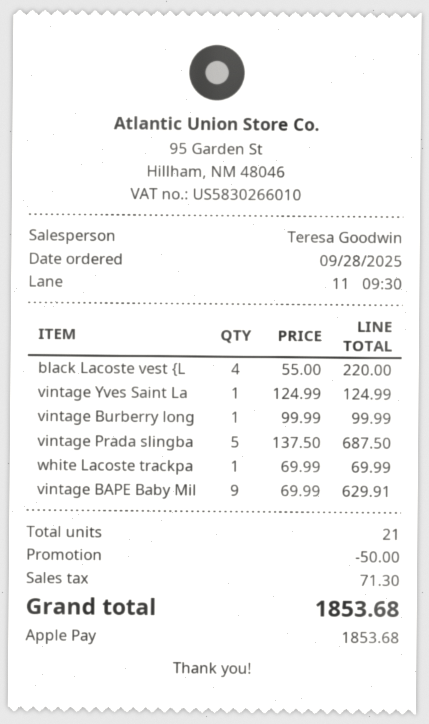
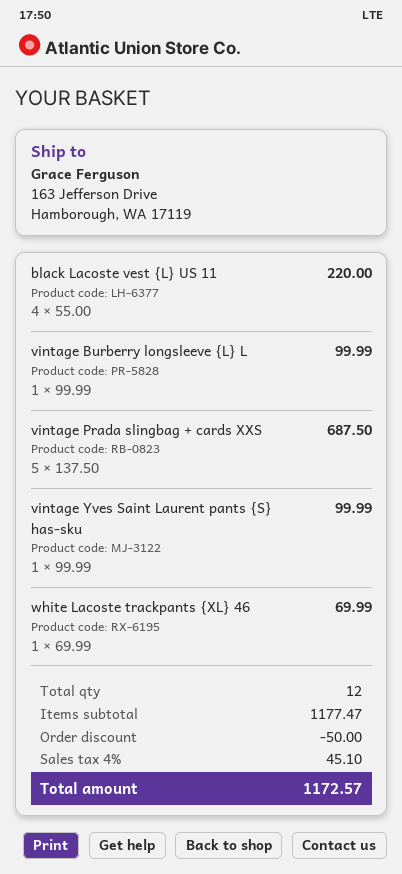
vintage Yves Saint La: 1 x 124.99 = 124.99 -> 1 x 99.99 = 99.99
vintage BAPE Baby Mil: 9 x 69.99 = 629.91 -> none
total quantity: 21 -> 12
tax: 71.30 -> 45.10
total: 1853.68 -> 1172.57

